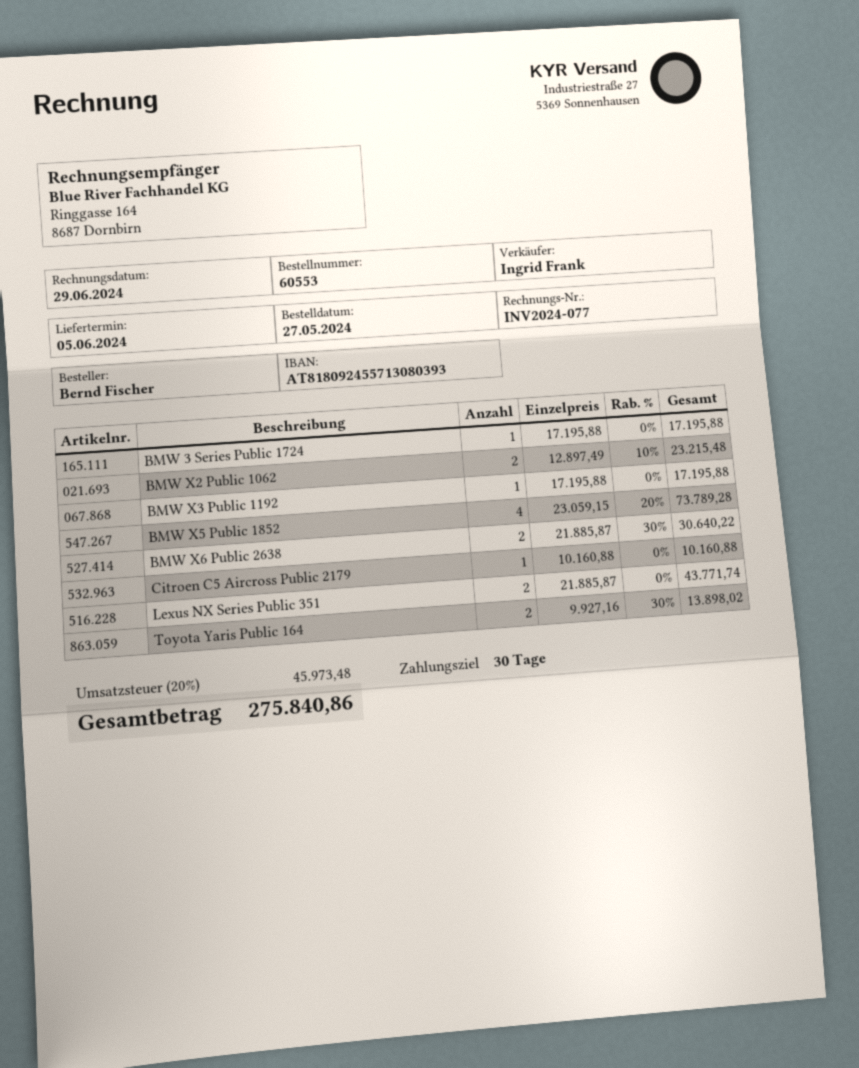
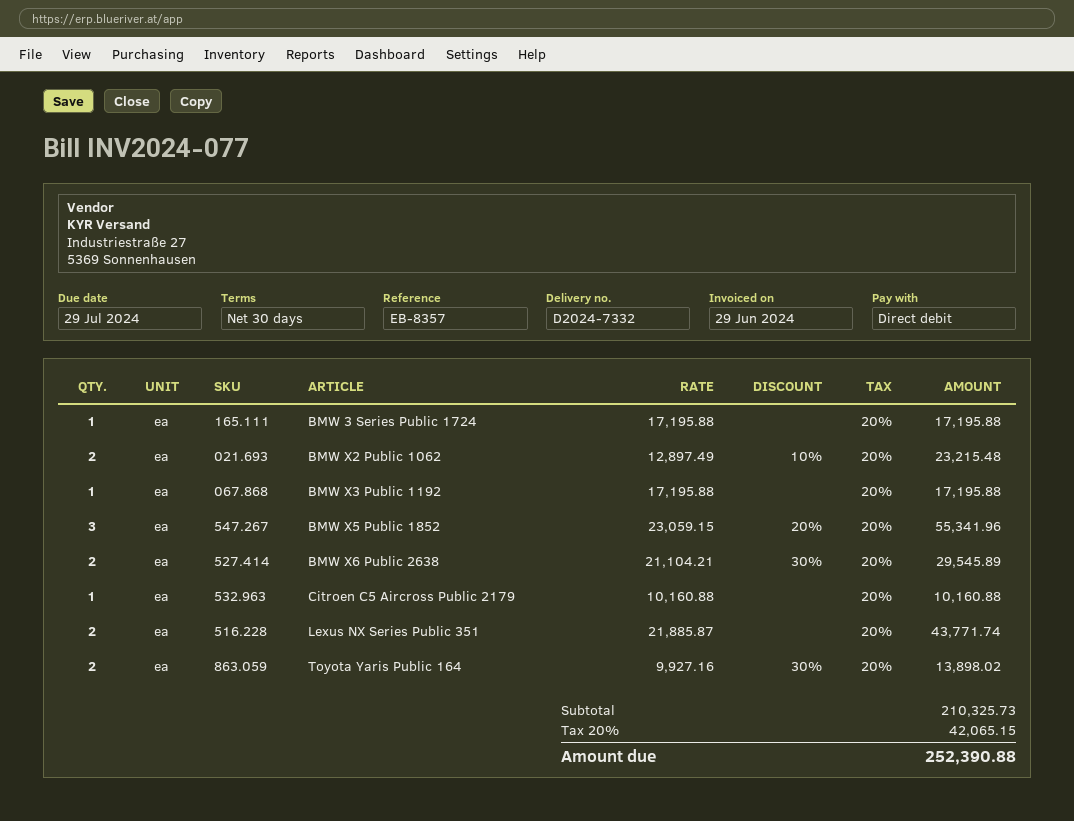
BMW X5 Public 1852: 4 x 23059.15 - 20% = 73789.28 -> 3 x 23059.15 - 20% = 55341.96
BMW X6 Public 2638: 2 x 21885.87 - 30% = 30640.22 -> 2 x 21104.21 - 30% = 29545.89
tax: 20% = 45973.48 -> 20% = 42065.15
total: 275840.86 -> 252390.88

